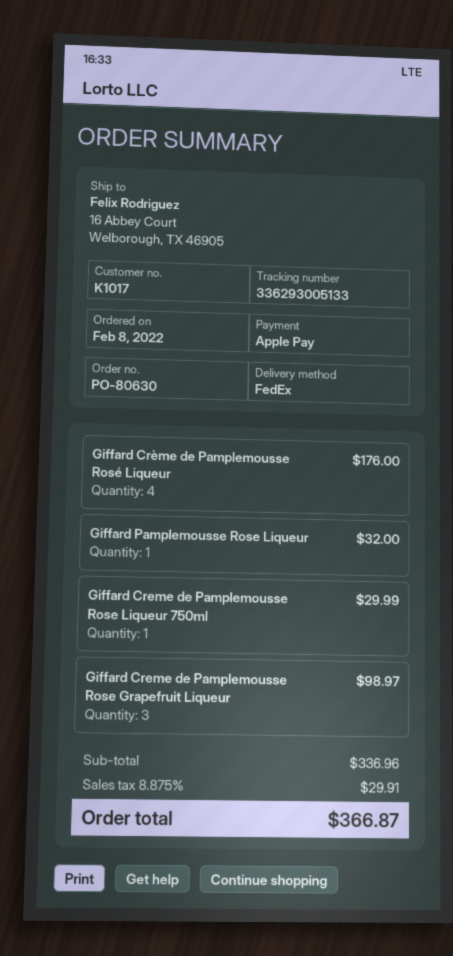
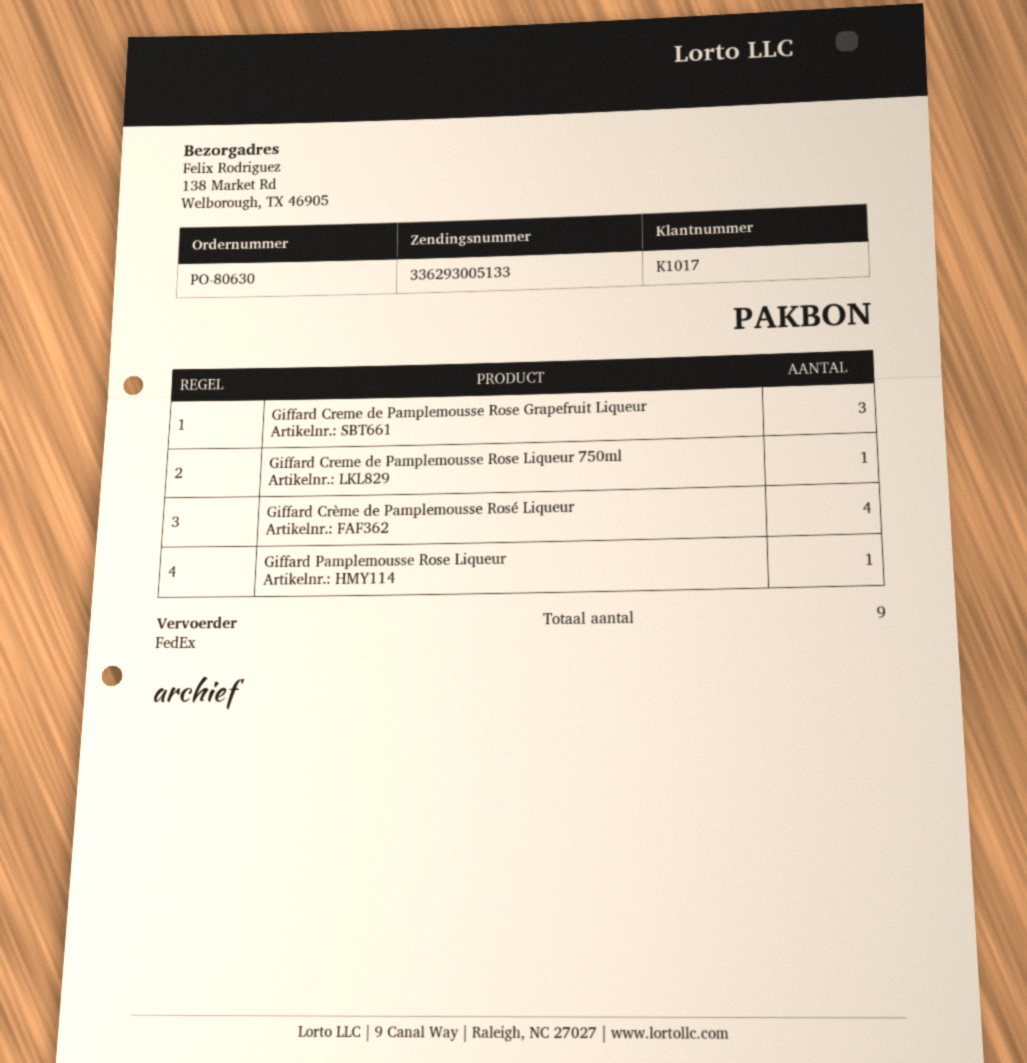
ship to: 16 Abbey Court, Welborough, TX 46905 -> 138 Market Rd, Welborough, TX 46905

